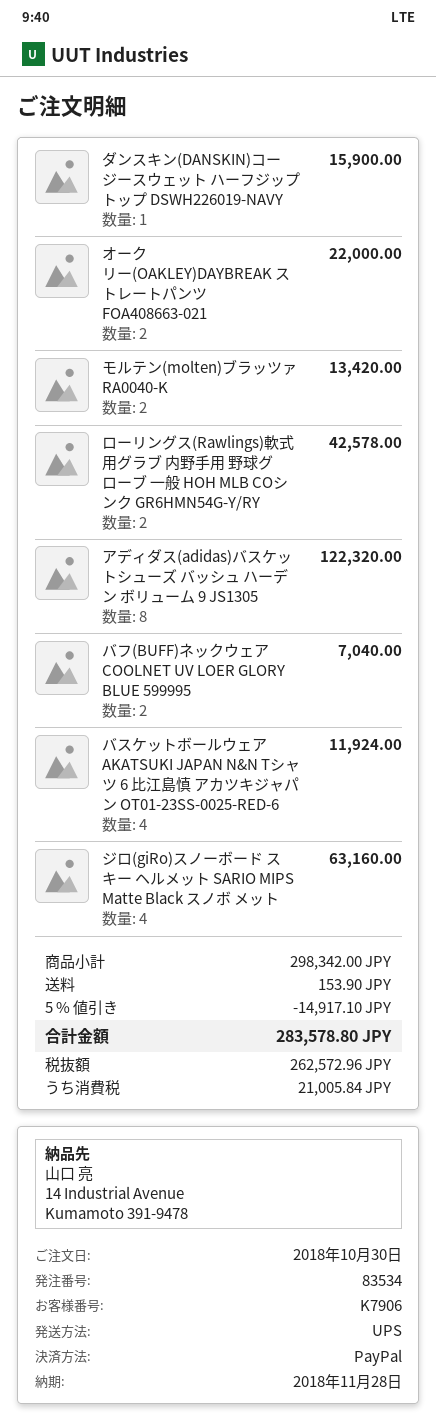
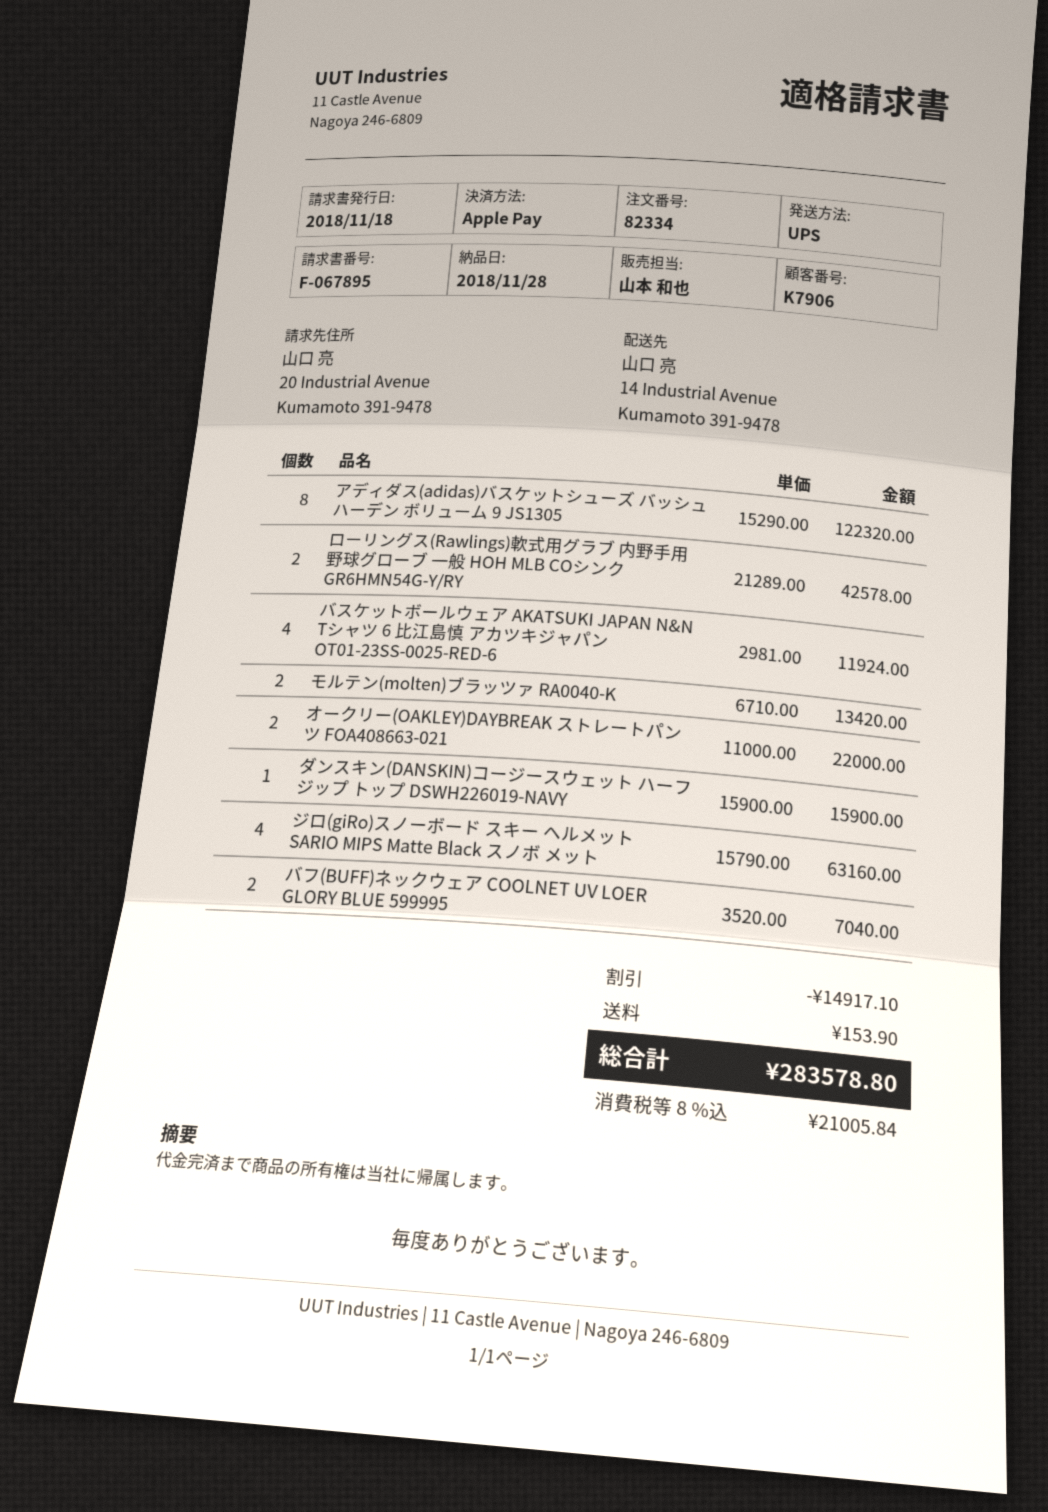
order number: 83534 -> 82334
payment method: PayPal -> Apple Pay

